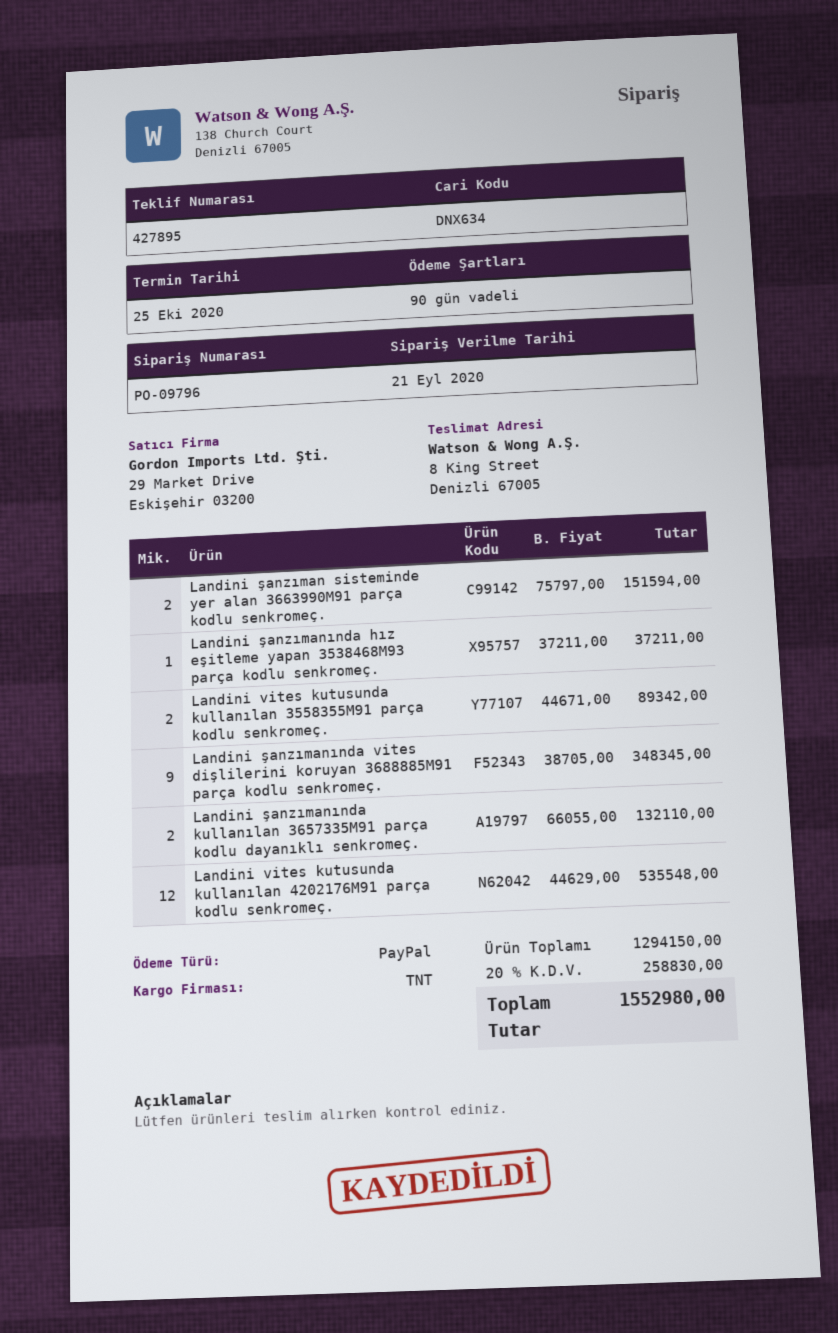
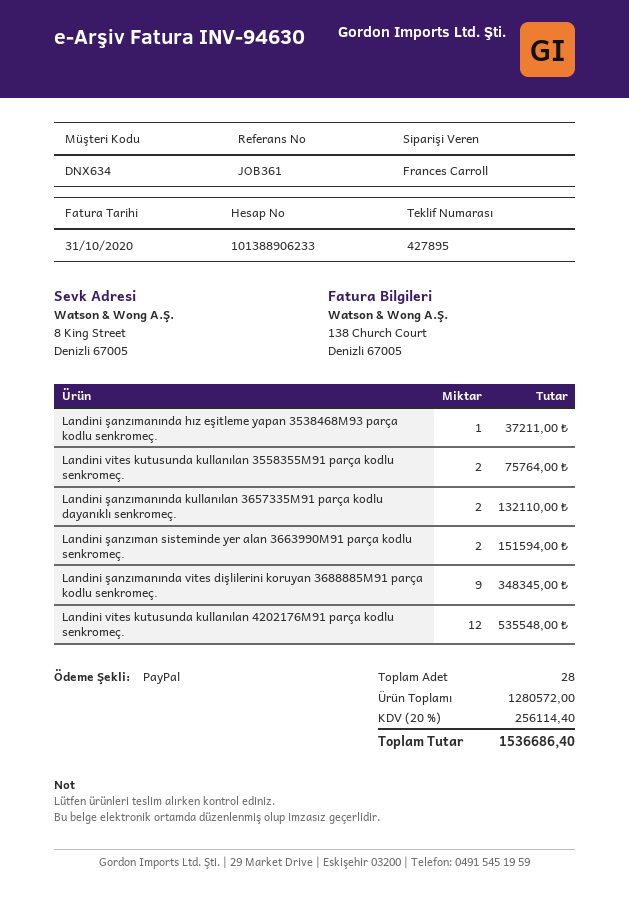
Landini vites kutusunda kullanılan 3558355M91 parça kodlu senkromeç.: 2 for 89342.00 -> 2 for 75764.00
subtotal: 1294150.00 -> 1280572.00
tax: 20% = 258830.00 -> 20% = 256114.40
total: 1552980.00 -> 1536686.40

